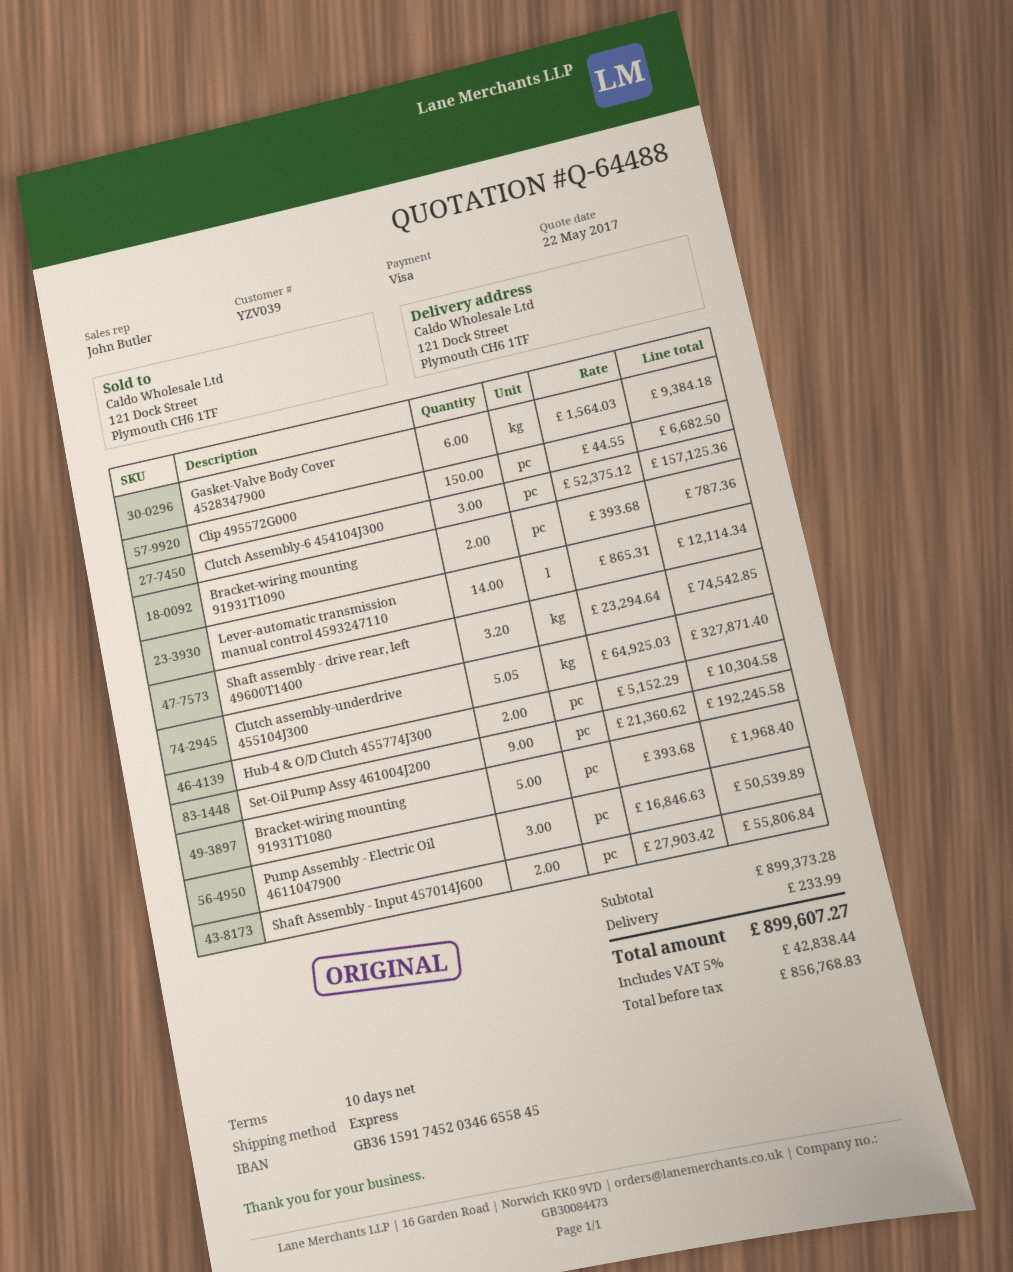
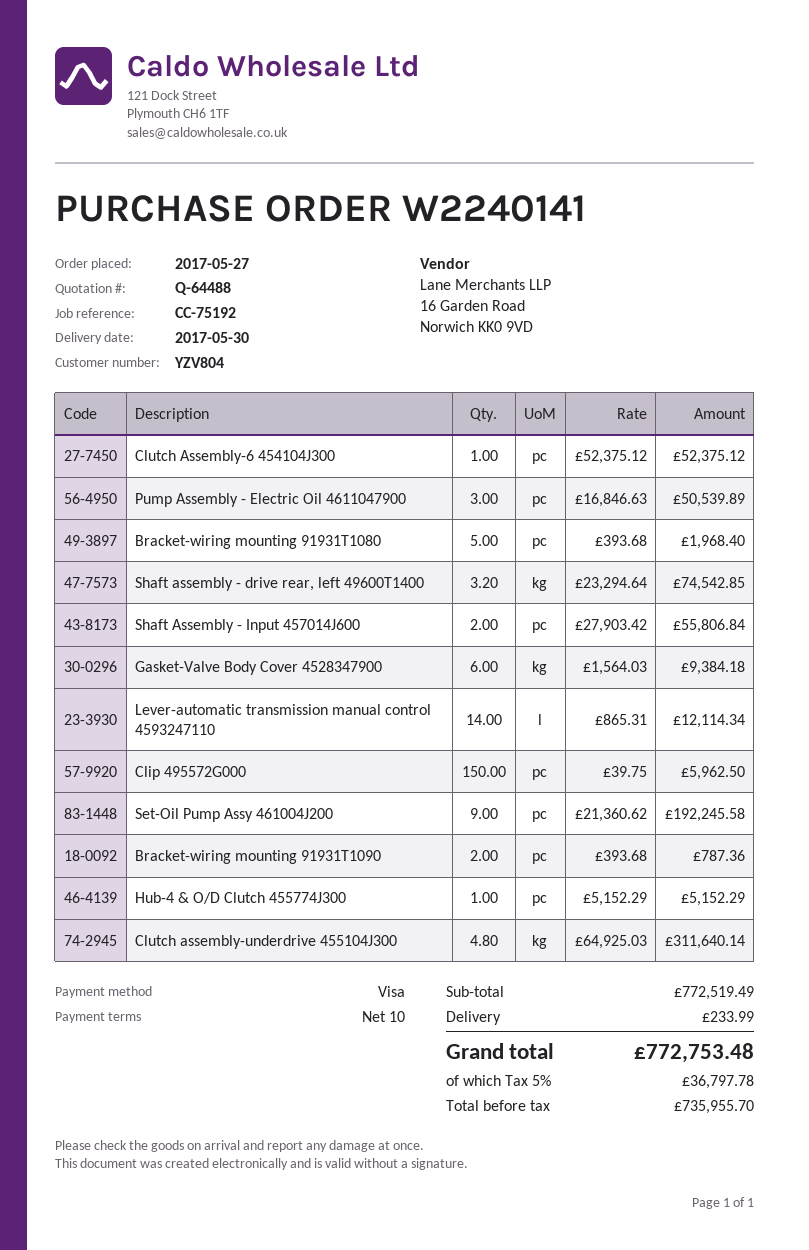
customer number: YZV039 -> YZV804
Clip 495572G000: 150 x 44.55 = 6682.50 -> 150 x 39.75 = 5962.50
Clutch Assembly-6 454104J300: 3 x 52375.12 = 157125.36 -> 1 x 52375.12 = 52375.12
Clutch assembly-underdrive 455104J300: 5.05 x 64925.03 = 327871.40 -> 4.8 x 64925.03 = 311640.14
Hub-4 & O/D Clutch 455774J300: 2 x 5152.29 = 10304.58 -> 1 x 5152.29 = 5152.29
subtotal: 899373.28 -> 772519.49
net: 856768.83 -> 735955.70
tax: 5% = 42838.44 -> 5% = 36797.78
total: 899607.27 -> 772753.48

